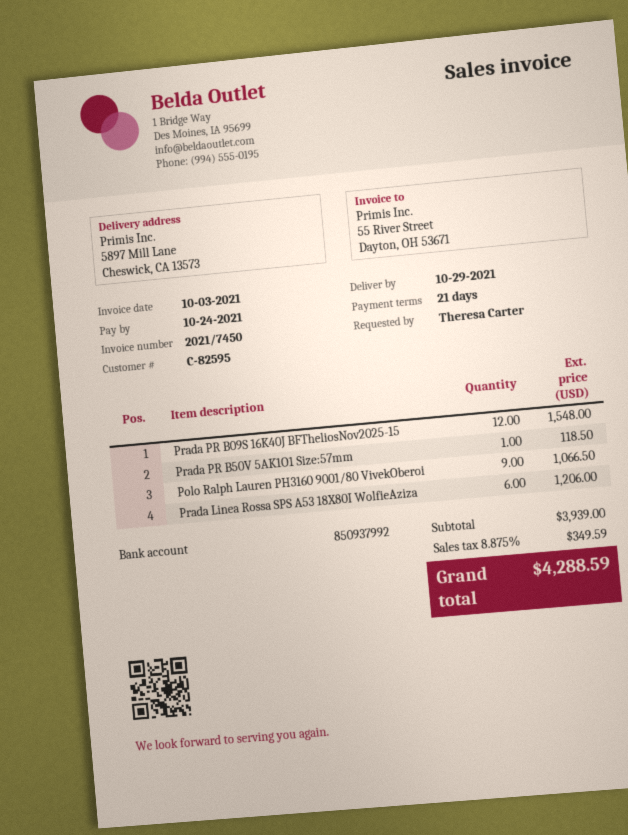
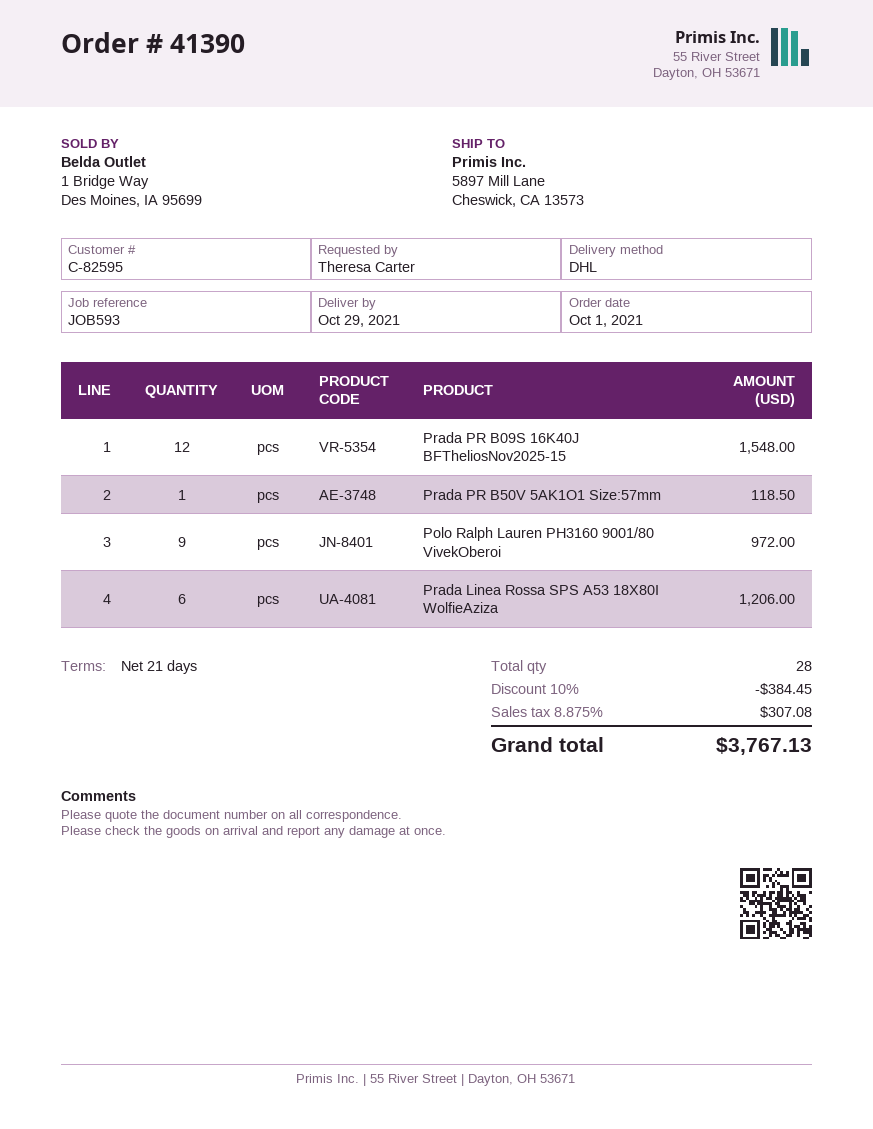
Polo Ralph Lauren PH3160 9001/80 VivekOberoi: 9 for 1066.50 -> 9 for 972.00
discount: none -> 10% = 384.45
tax: 8.875% = 349.59 -> 8.875% = 307.08
total: 4288.59 -> 3767.13

